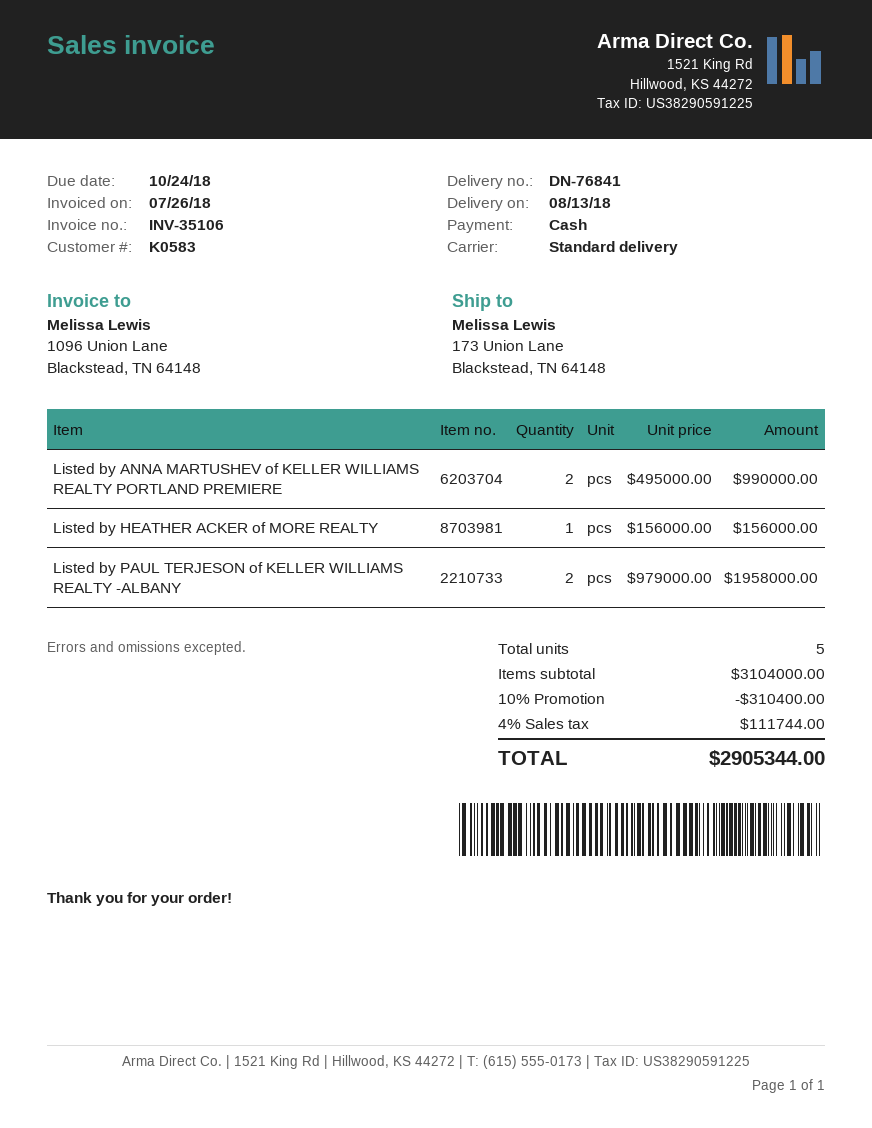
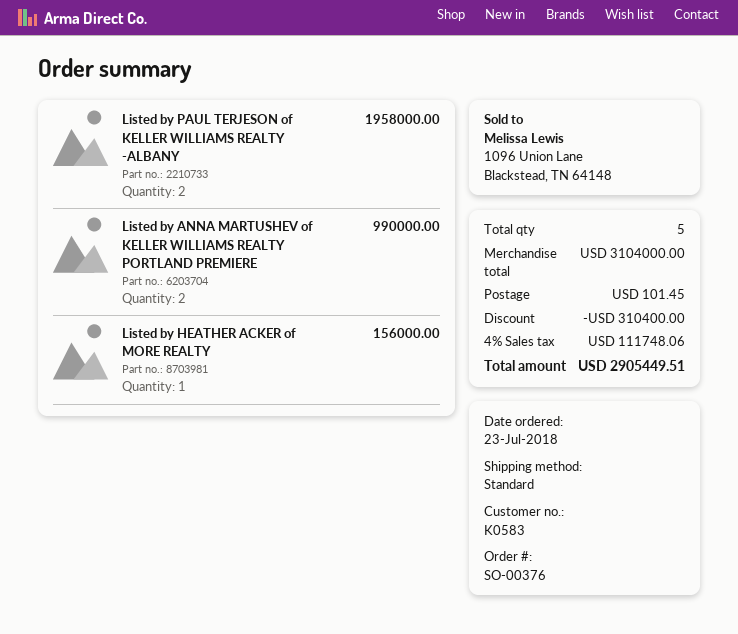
shipping: none -> 101.45
tax: 4% = 111744.00 -> 4% = 111748.06
total: 2905344.00 -> 2905449.51

